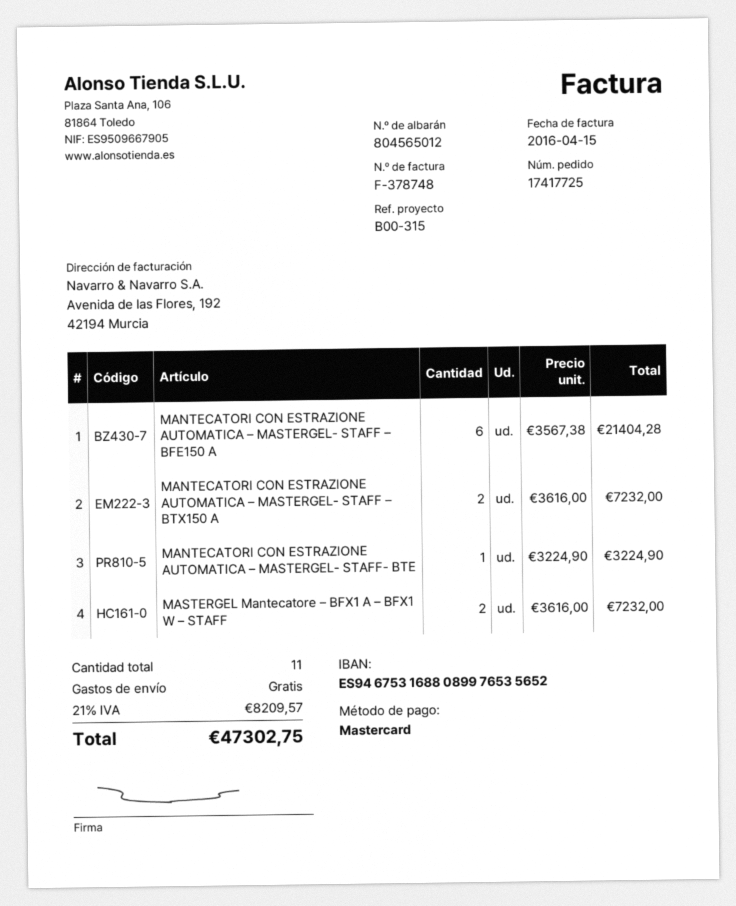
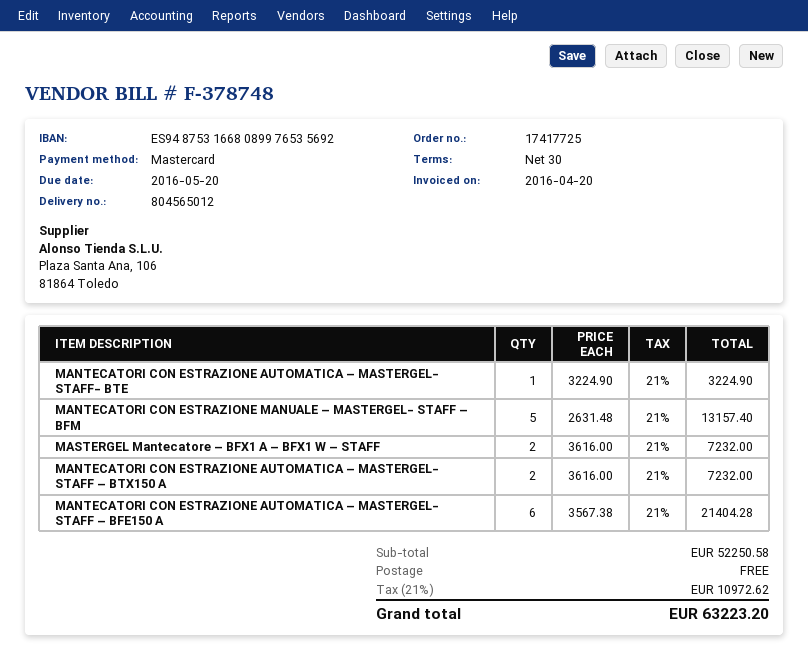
invoice date: 2016-04-15 -> 2016-04-20
bank account: ES9467531688089976535652 -> ES9487531668089976535692
MANTECATORI CON ESTRAZIONE MANUALE – MASTERGEL- STAFF – BFM: none -> 5 x 2631.48 = 13157.40
tax: 21% = 8209.57 -> 21% = 10972.62
total: 47302.75 -> 63223.20

